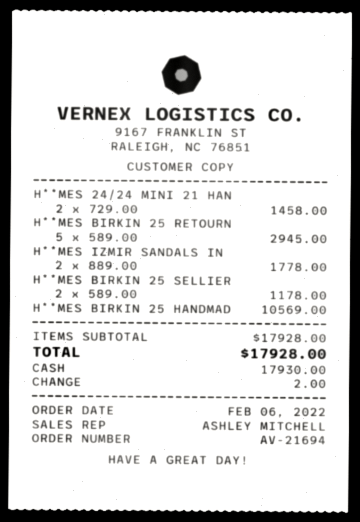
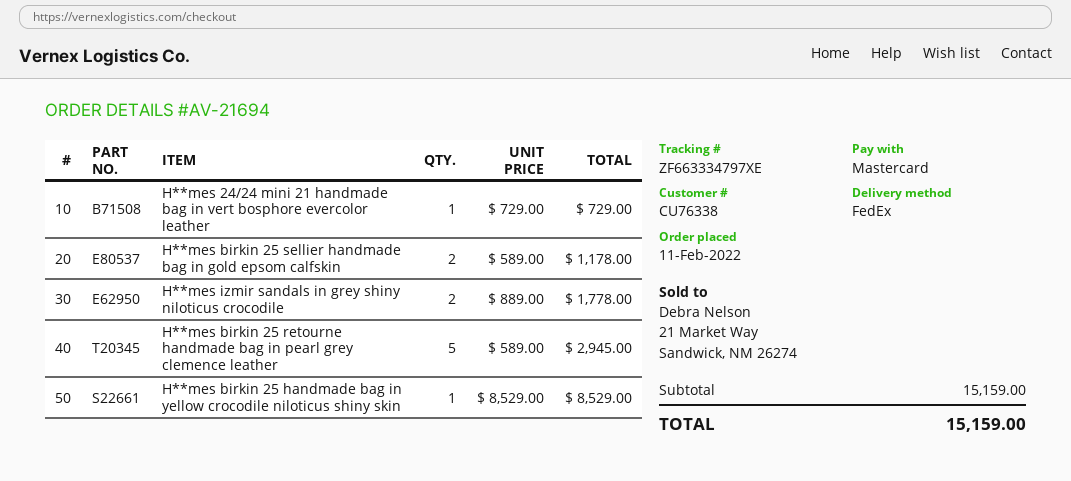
order date: 2022-02-06 -> 2022-02-11
payment method: cash -> Mastercard
H**MES 24/24 MINI 21 HAN: 2 x 729.00 = 1458.00 -> 1 x 729.00 = 729.00
H**MES BIRKIN 25 HANDMAD: 1 x 10569.00 = 10569.00 -> 1 x 8529.00 = 8529.00
subtotal: 17928.00 -> 15159.00
total: 17928.00 -> 15159.00

